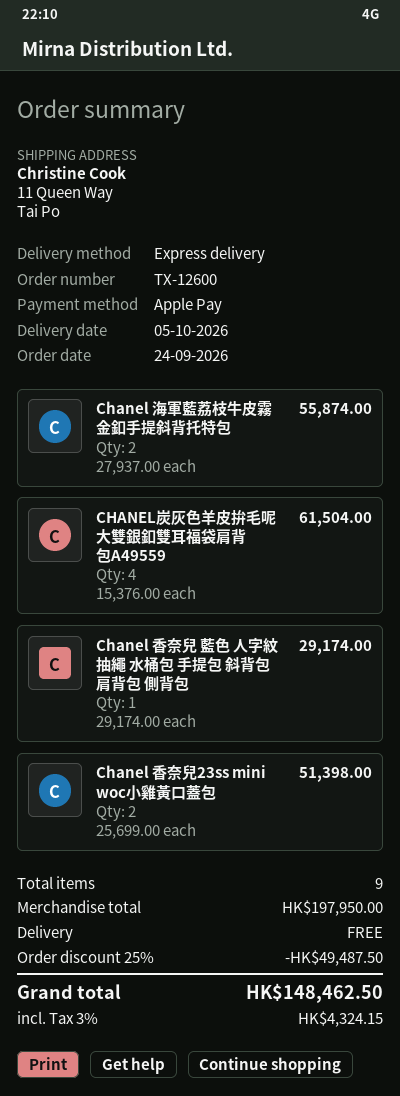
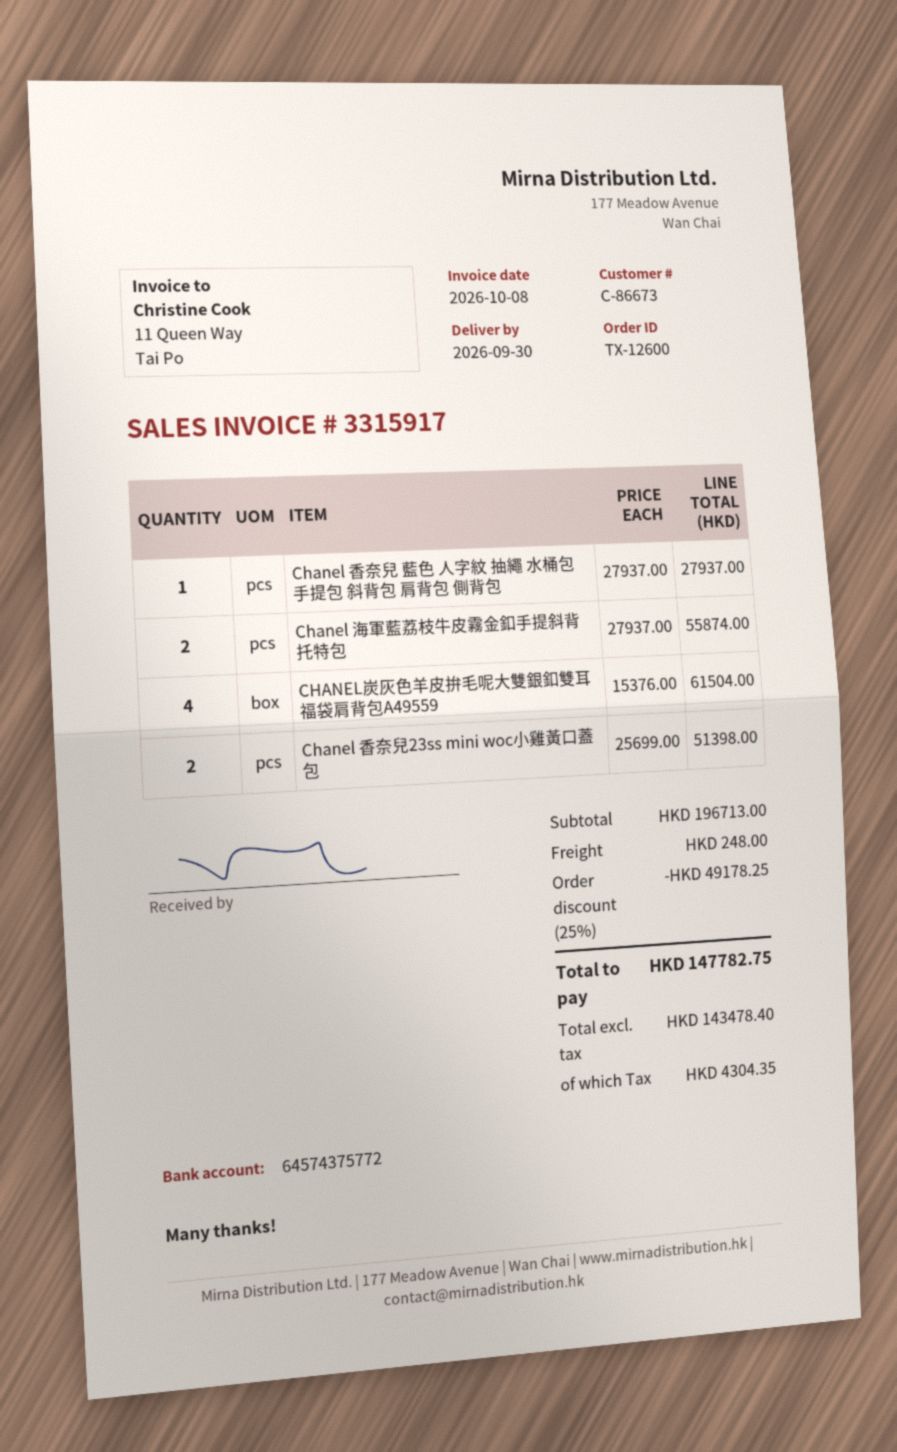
delivery date: 2026-10-05 -> 2026-09-30
Chanel 香奈兒 藍色 人字紋 抽繩 水桶包 手提包 斜背包 肩背包 側背包: 1 x 29174.00 = 29174.00 -> 1 x 27937.00 = 27937.00
subtotal: 197950.00 -> 196713.00
discount: 25% = 49487.50 -> 25% = 49178.25
shipping: 0.00 -> 248.00
tax: 4324.15 -> 4304.35
total: 148462.50 -> 147782.75

